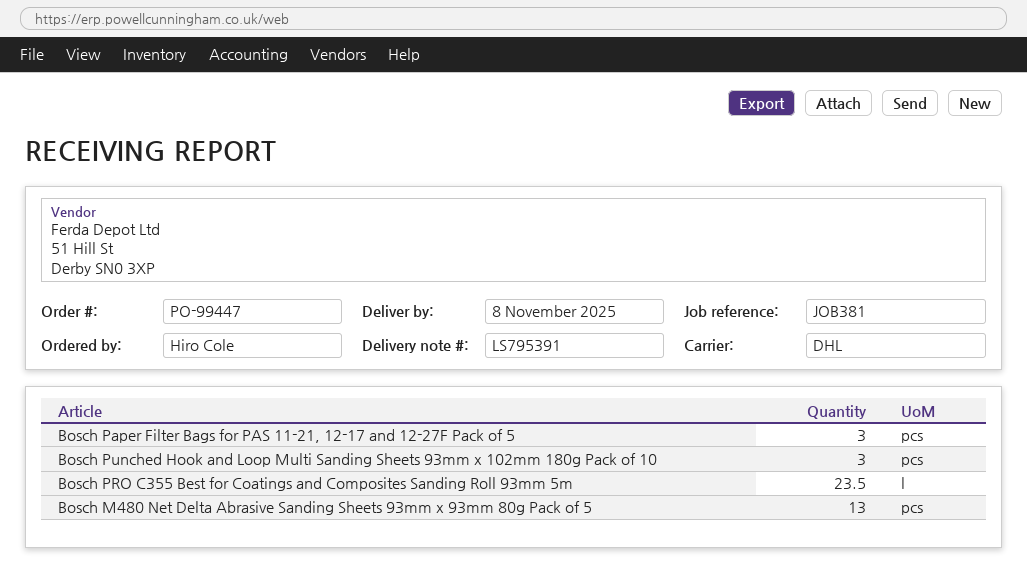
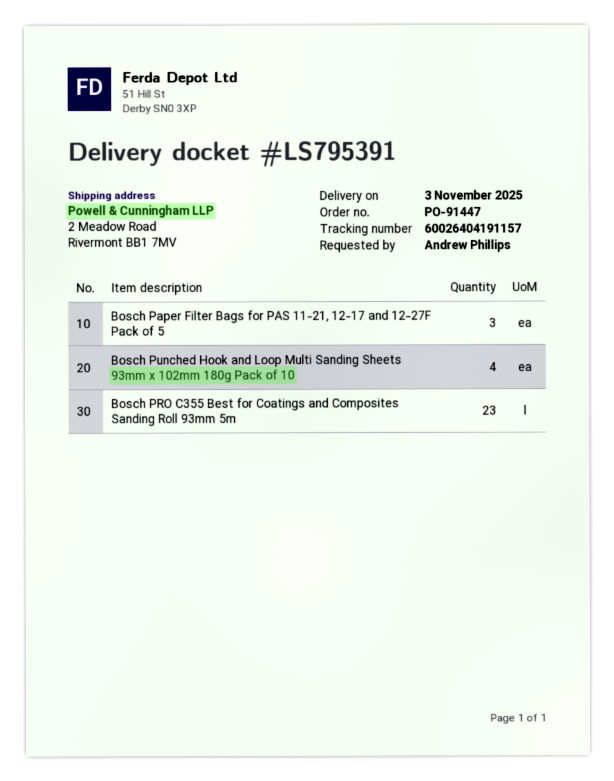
order number: PO-99447 -> PO-91447
delivery date: 2025-11-08 -> 2025-11-03
ordered by: Hiro Cole -> Andrew Phillips
Bosch Punched Hook and Loop Multi Sanding Sheets 93mm x 102mm 180g Pack of 10: 3 -> 4
Bosch PRO C355 Best for Coatings and Composites Sanding Roll 93mm 5m: 23.5 -> 23
Bosch M480 Net Delta Abrasive Sanding Sheets 93mm x 93mm 80g Pack of 5: 13 -> none

